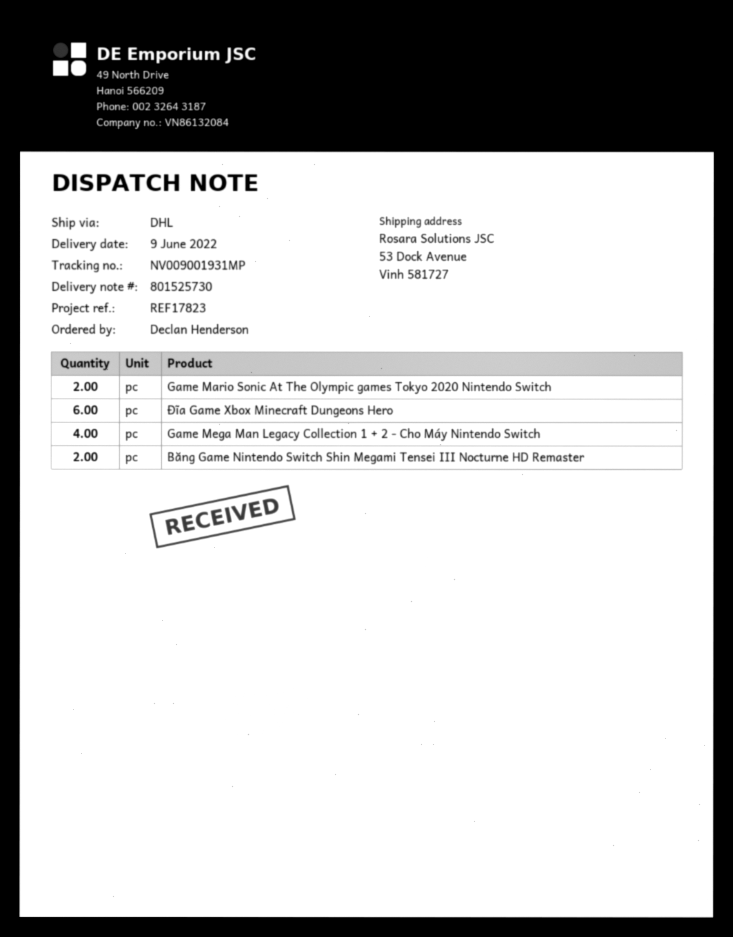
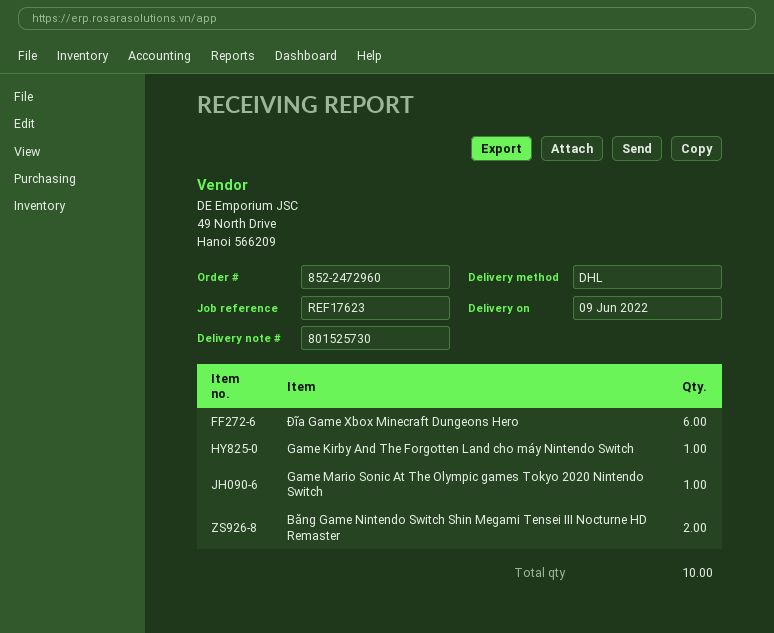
reference: REF17823 -> REF17623
Game Mario Sonic At The Olympic games Tokyo 2020 Nintendo Switch: 2 -> 1
Game Mega Man Legacy Collection 1 + 2 - Cho Máy Nintendo Switch: 4 -> none
Game Kirby And The Forgotten Land cho máy Nintendo Switch: none -> 1

